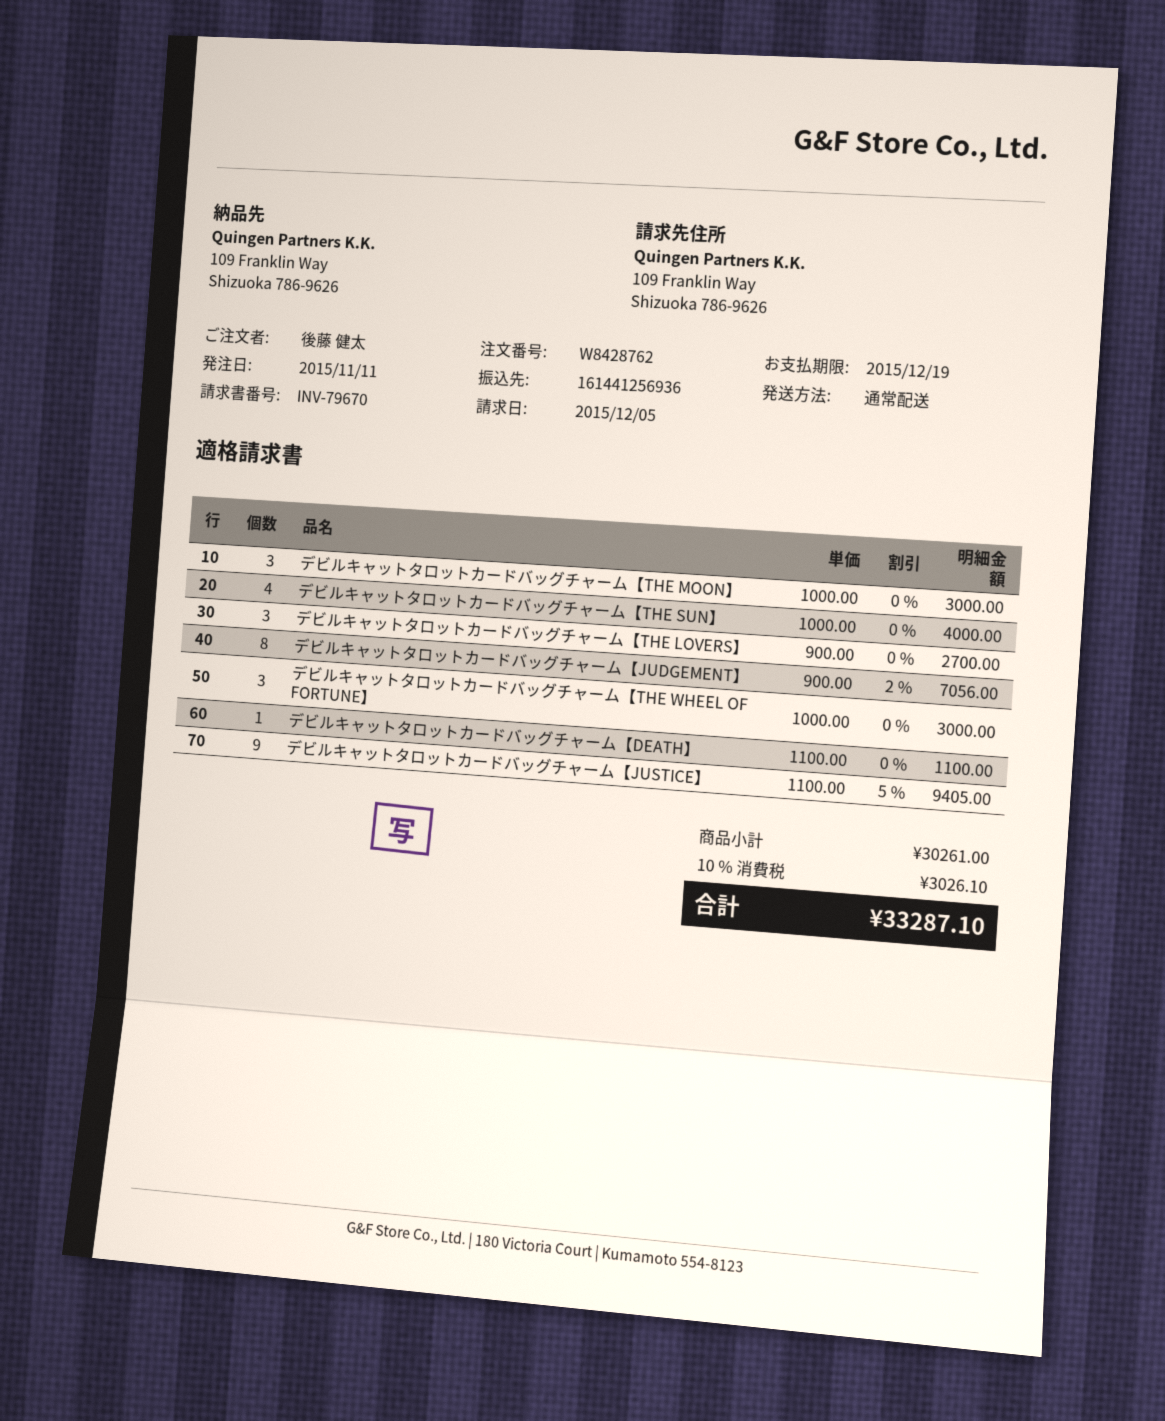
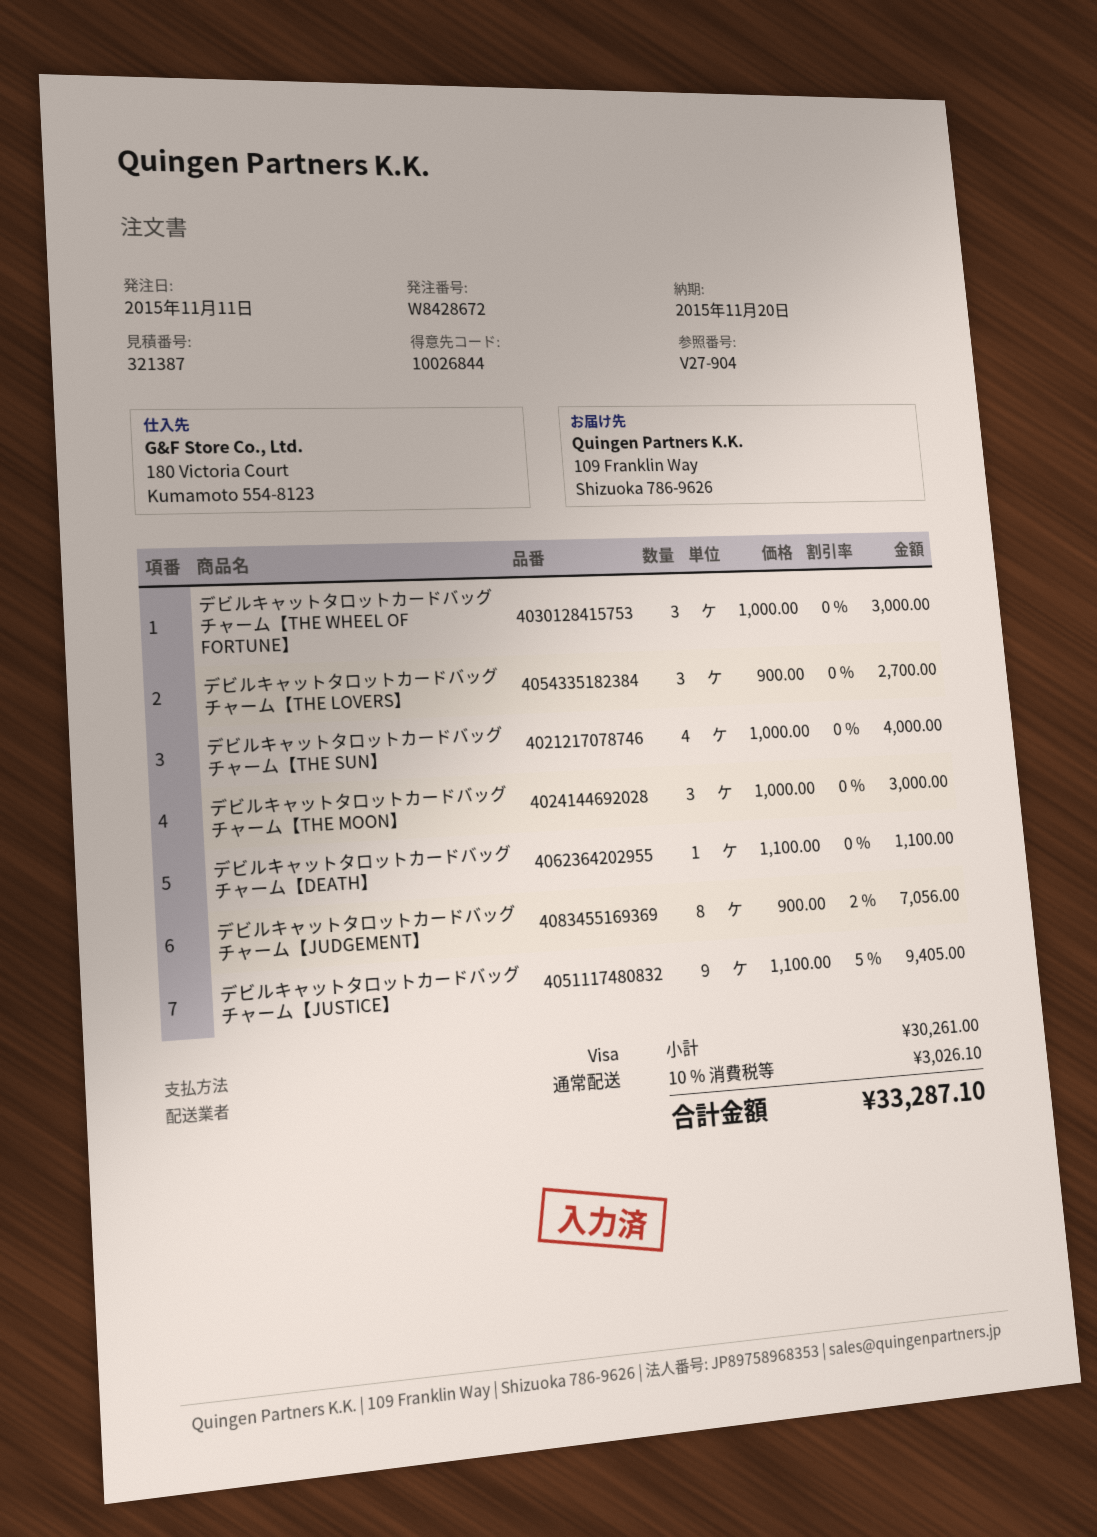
order number: W8428762 -> W8428672

